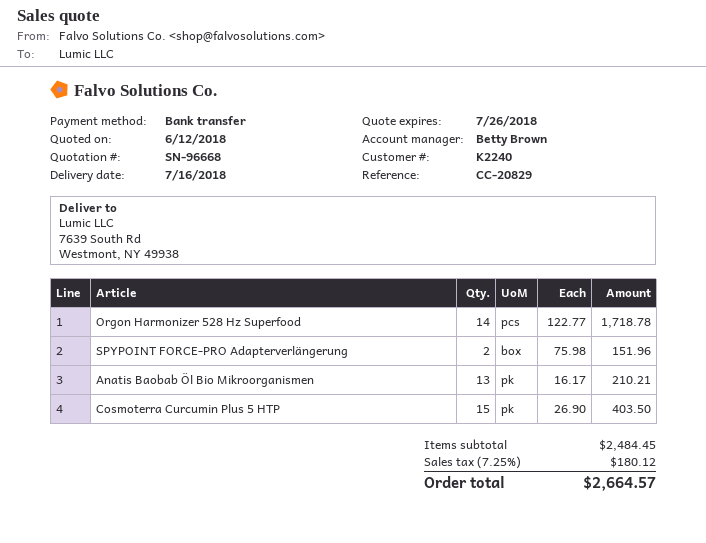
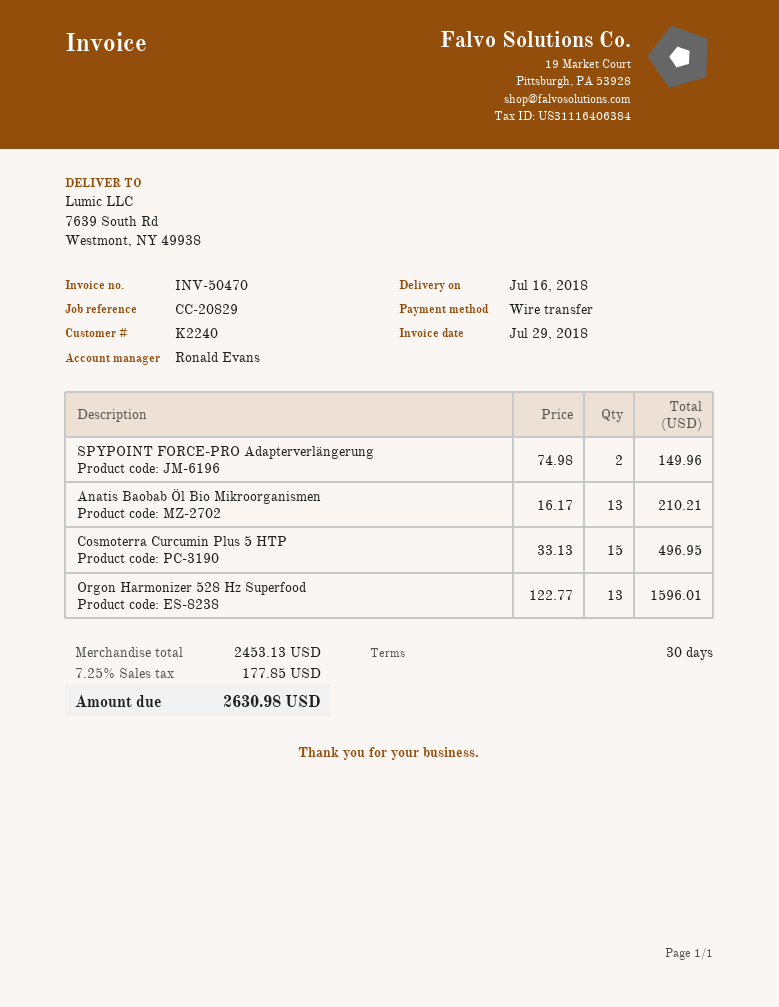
sales rep: Betty Brown -> Ronald Evans
Orgon Harmonizer 528 Hz Superfood: 14 x 122.77 = 1718.78 -> 13 x 122.77 = 1596.01
SPYPOINT FORCE-PRO Adapterverlängerung: 2 x 75.98 = 151.96 -> 2 x 74.98 = 149.96
Cosmoterra Curcumin Plus 5 HTP: 15 x 26.90 = 403.50 -> 15 x 33.13 = 496.95
subtotal: 2484.45 -> 2453.13
tax: 7.25% = 180.12 -> 7.25% = 177.85
total: 2664.57 -> 2630.98

